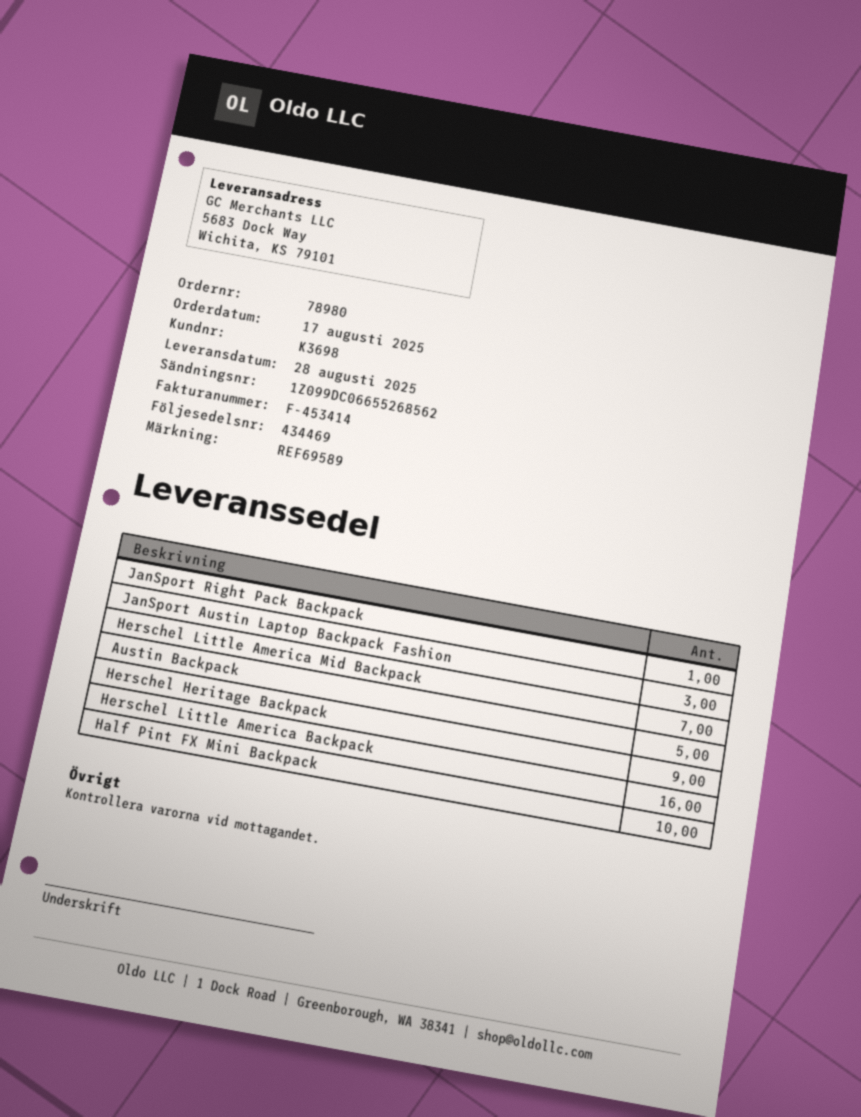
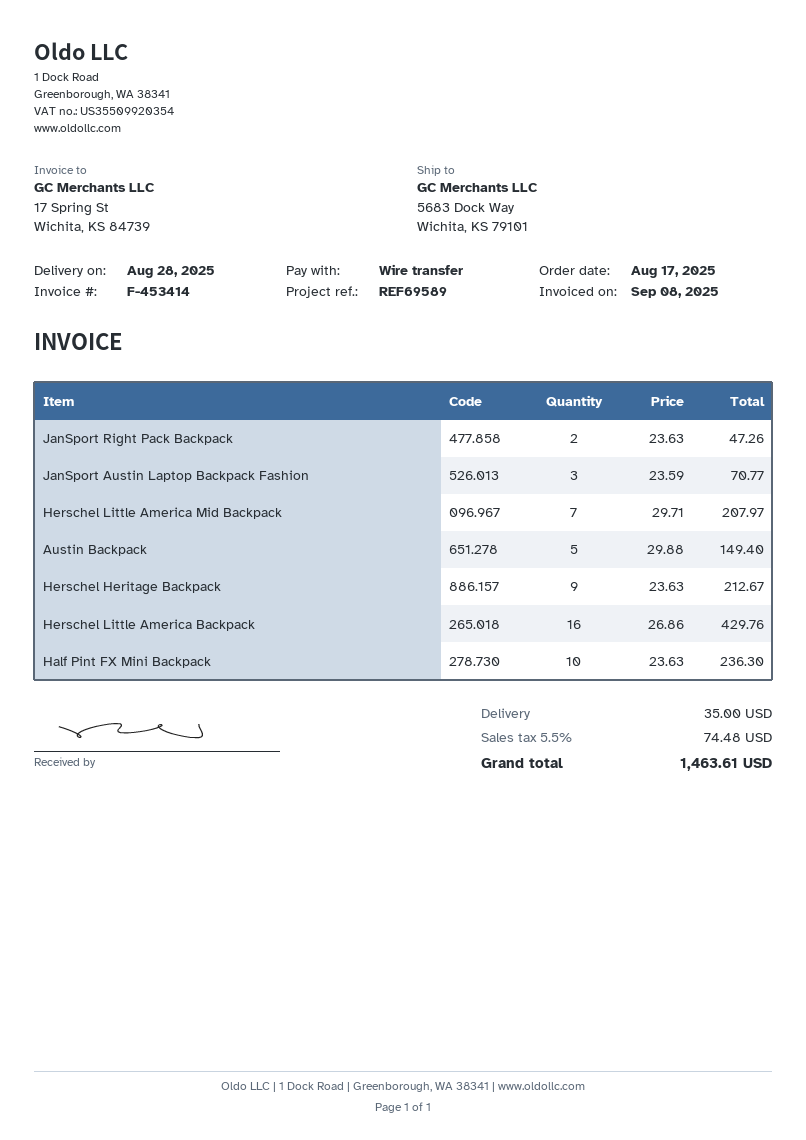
JanSport Right Pack Backpack: 1 -> 2

